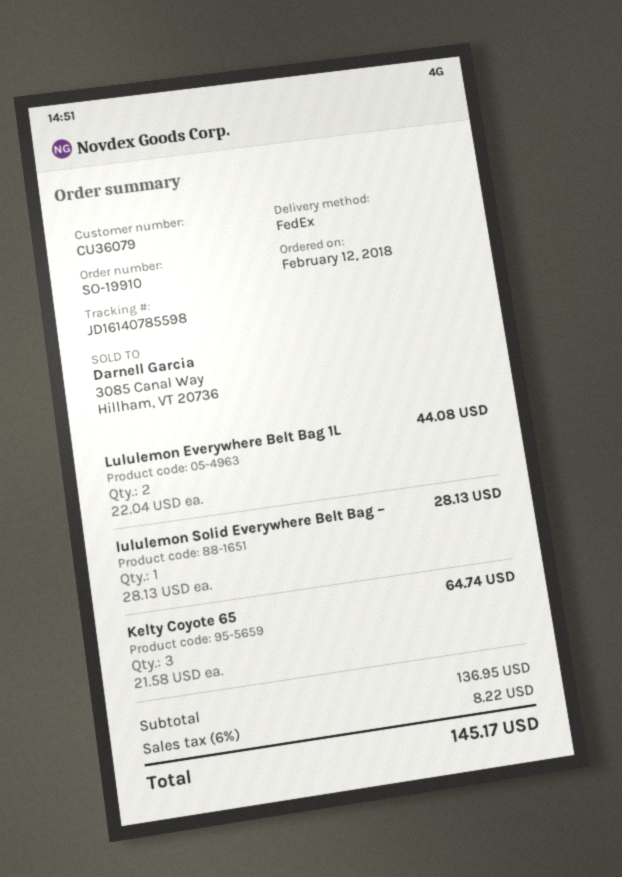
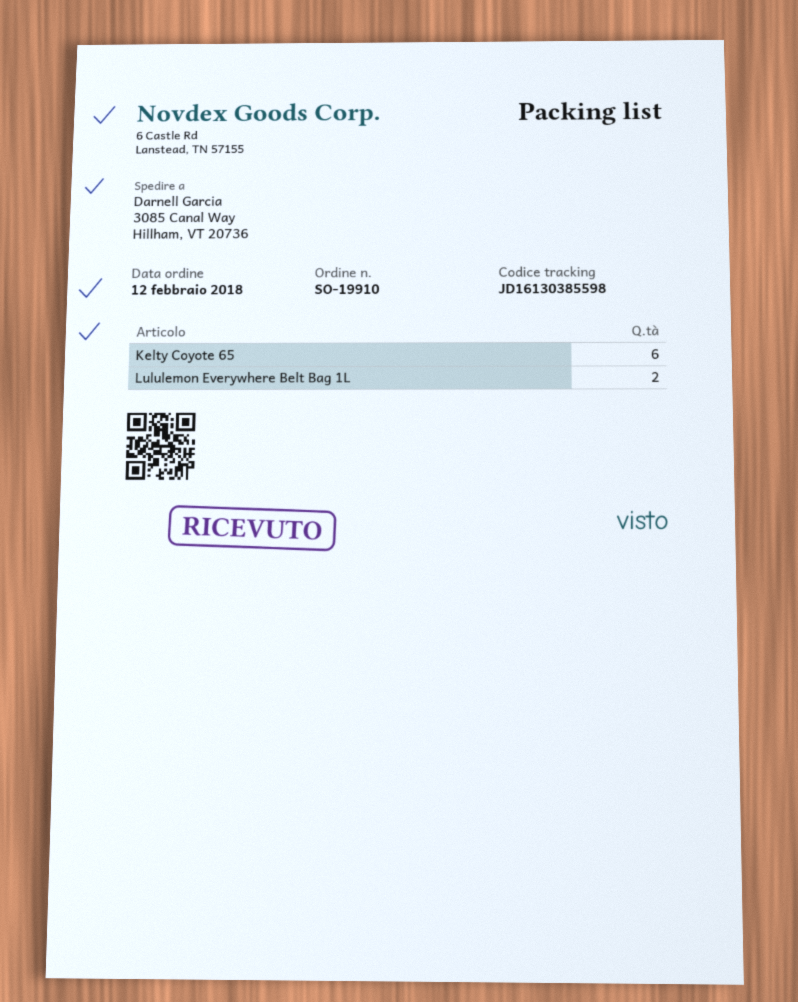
tracking number: JD16140785598 -> JD16130385598
lululemon Solid Everywhere Belt Bag –: 1 -> none
Kelty Coyote 65: 3 -> 6

